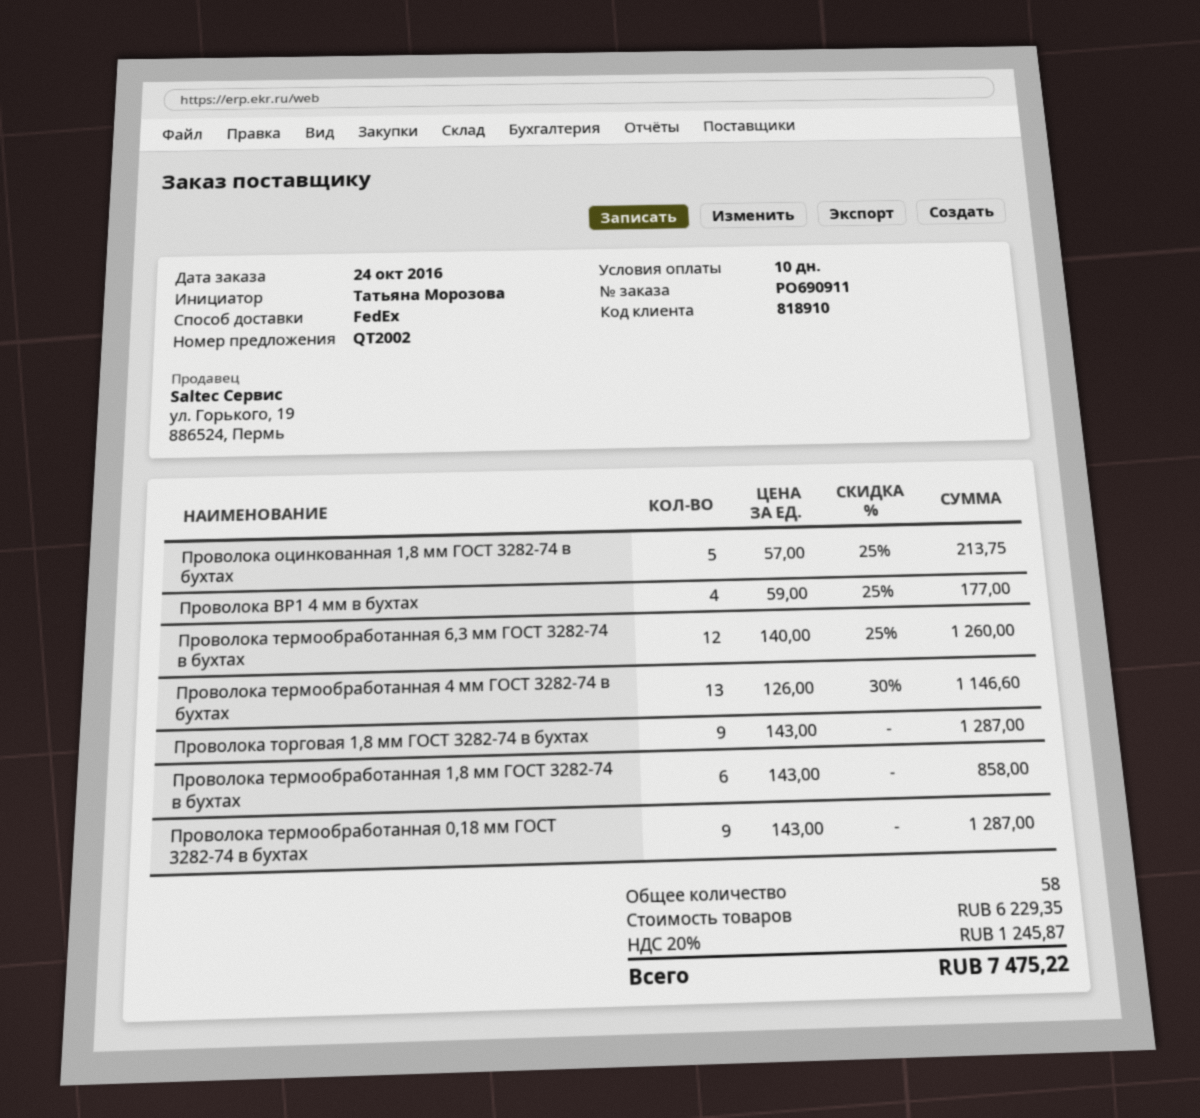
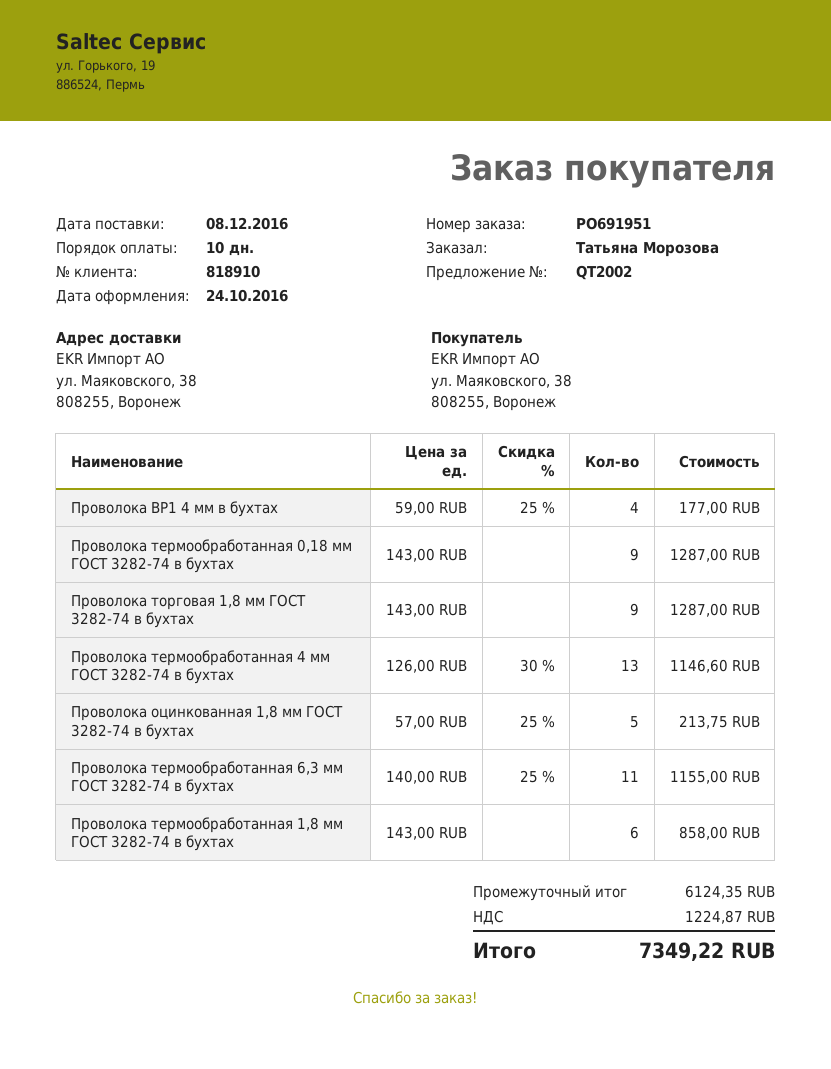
order number: PO690911 -> PO691951
Проволока термообработанная 6,3 мм ГОСТ 3282-74 в бухтах: 12 x 140.00 - 25% = 1260.00 -> 11 x 140.00 - 25% = 1155.00
subtotal: 6229.35 -> 6124.35
tax: 1245.87 -> 1224.87
total: 7475.22 -> 7349.22

